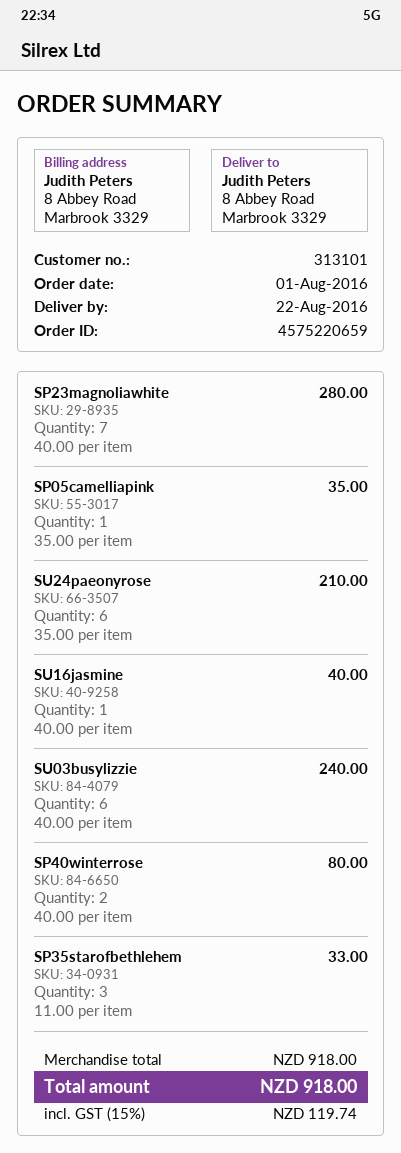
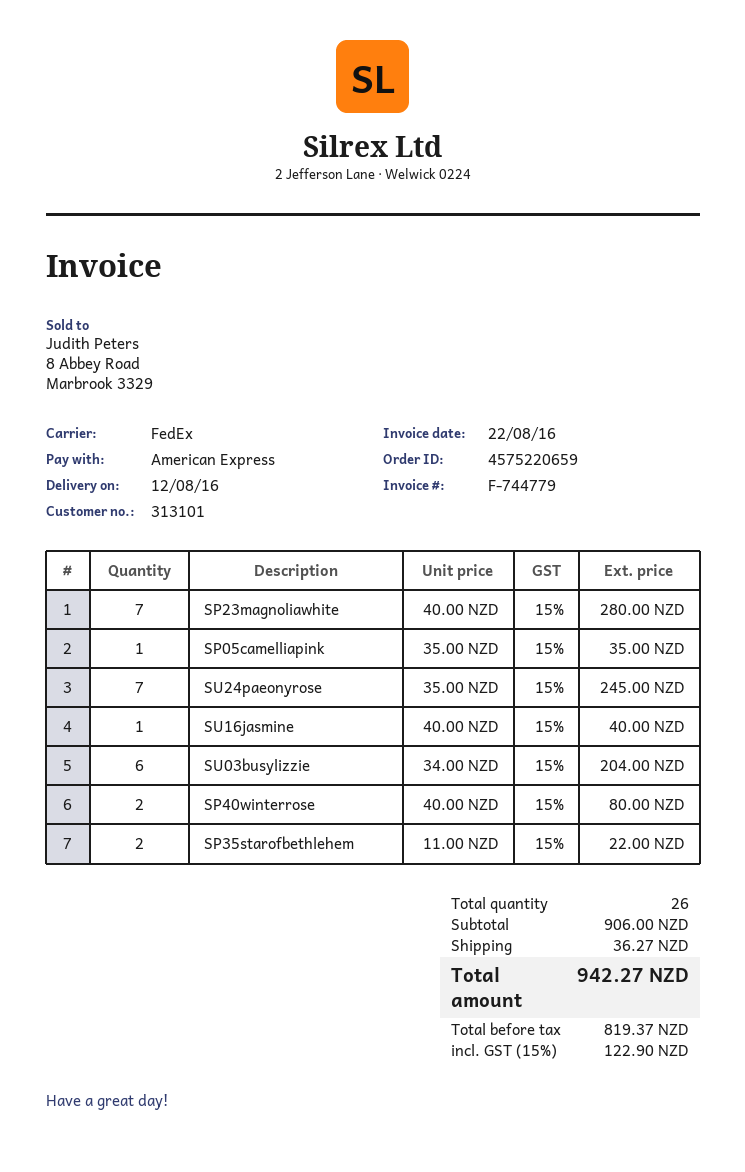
delivery date: 2016-08-22 -> 2016-08-12
SU24paeonyrose: 6 x 35.00 = 210.00 -> 7 x 35.00 = 245.00
SU03busylizzie: 6 x 40.00 = 240.00 -> 6 x 34.00 = 204.00
SP35starofbethlehem: 3 x 11.00 = 33.00 -> 2 x 11.00 = 22.00
subtotal: 918.00 -> 906.00
shipping: none -> 36.27
tax: 15% = 119.74 -> 15% = 122.90
total: 918.00 -> 942.27

